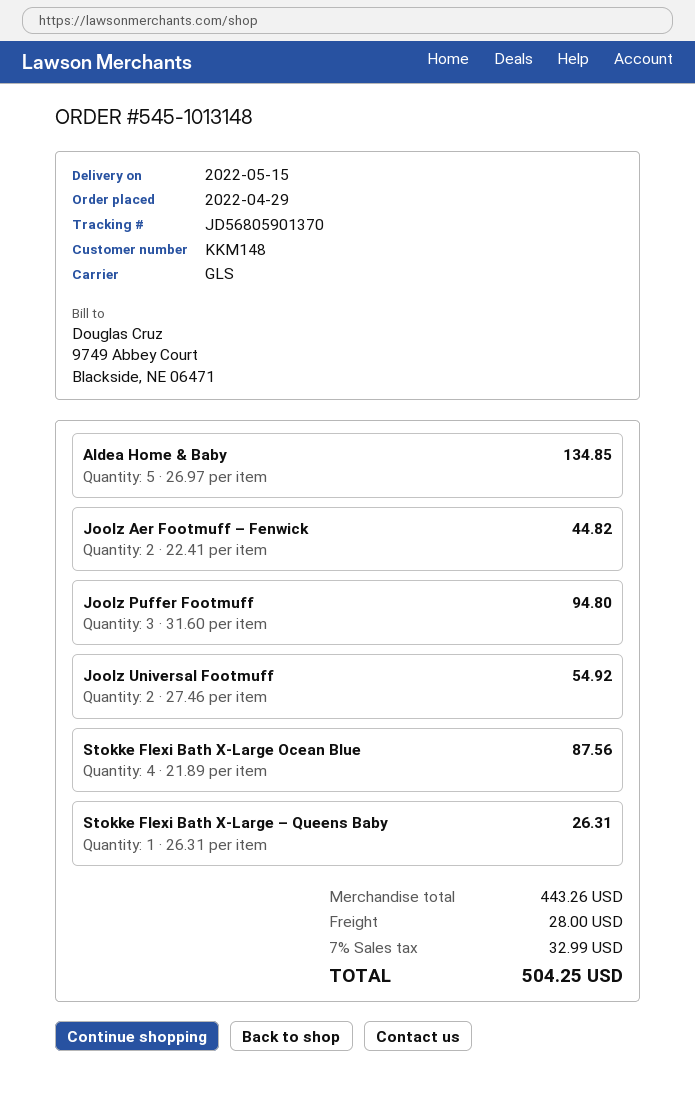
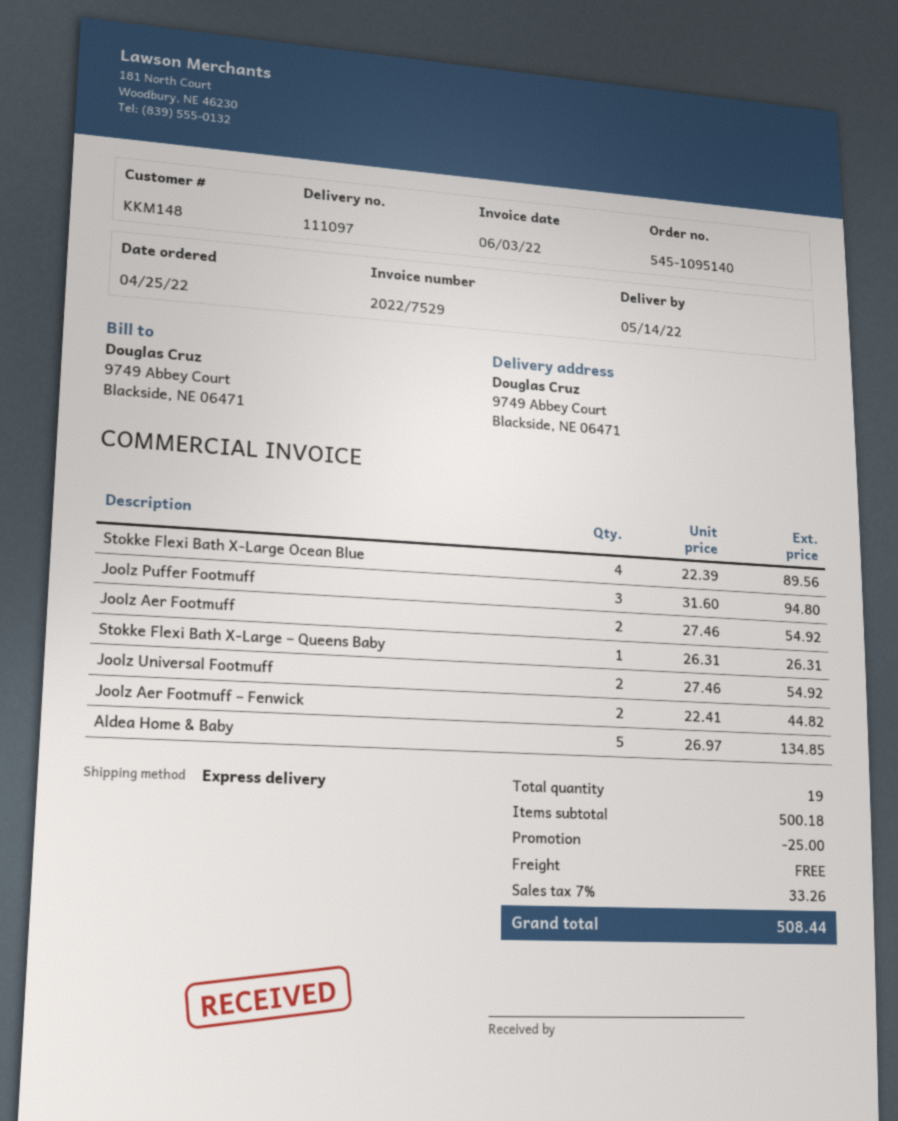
order number: 545-1013148 -> 545-1095140
order date: 2022-04-29 -> 2022-04-25
delivery date: 2022-05-15 -> 2022-05-14
shipping method: GLS -> express
Stokke Flexi Bath X-Large Ocean Blue: 4 x 21.89 = 87.56 -> 4 x 22.39 = 89.56
Joolz Aer Footmuff: none -> 2 x 27.46 = 54.92
subtotal: 443.26 -> 500.18
discount: none -> 25.00
shipping: 28.00 -> 0.00
tax: 7% = 32.99 -> 7% = 33.26
total: 504.25 -> 508.44

